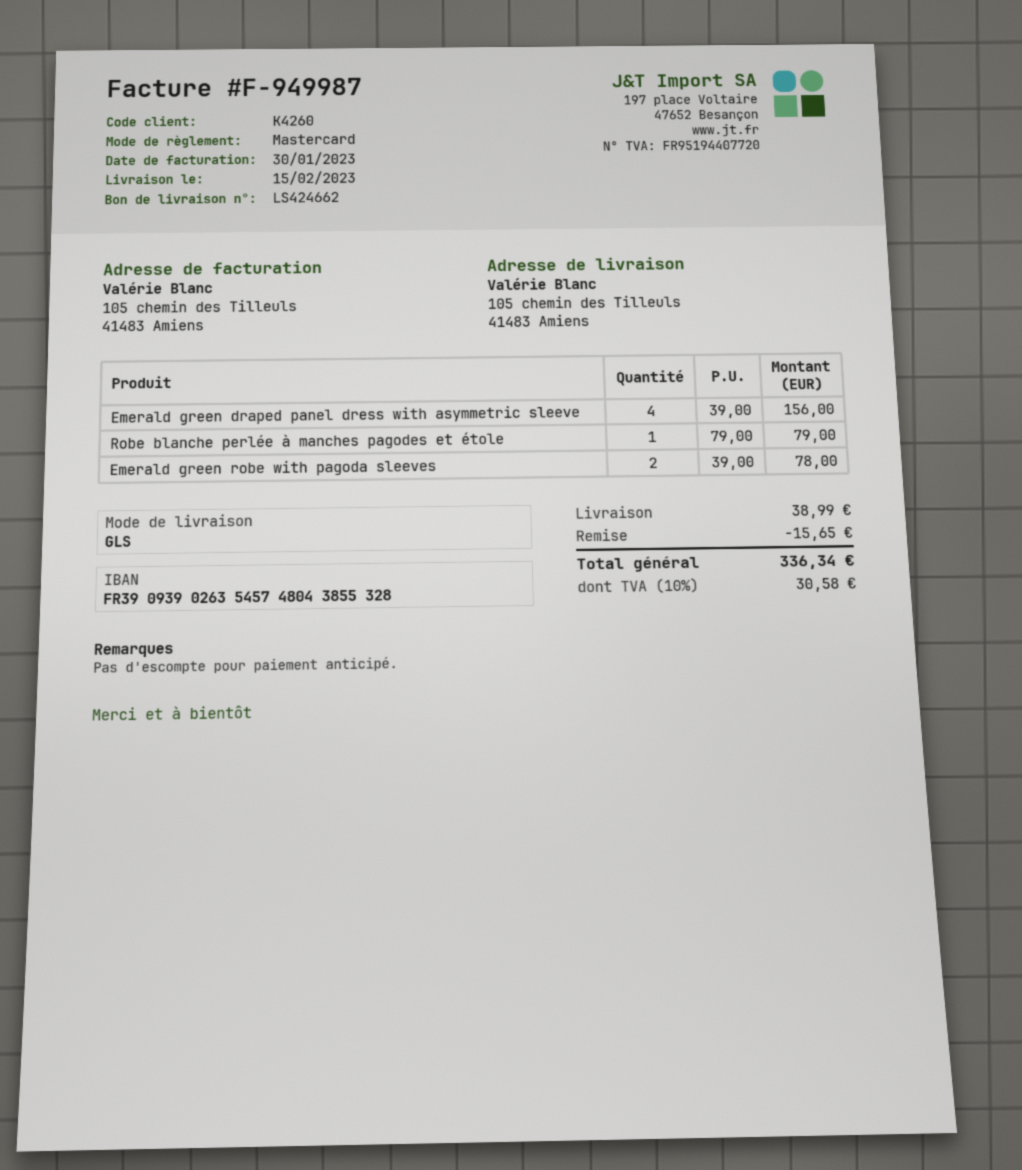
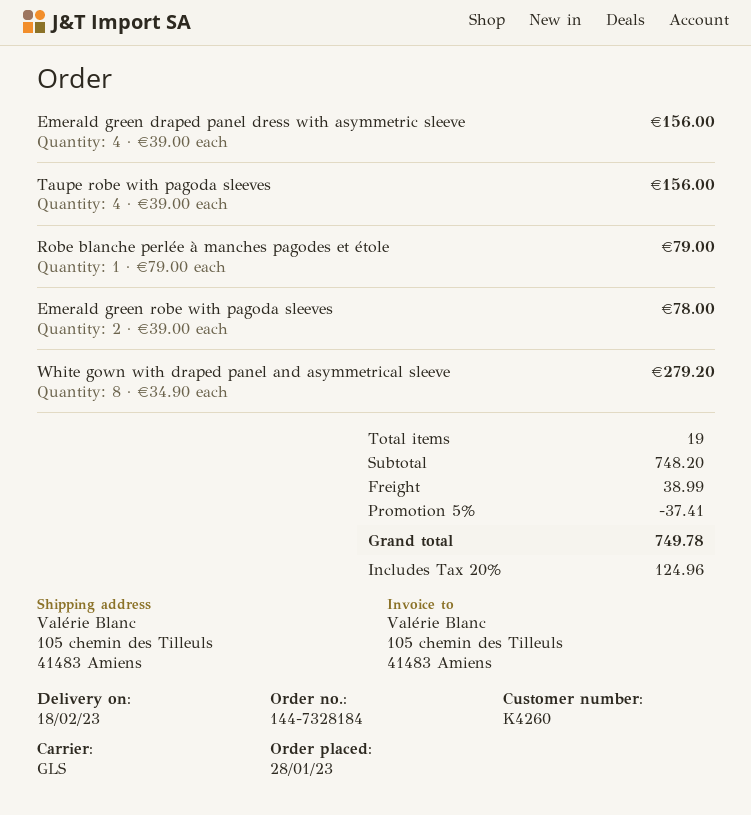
delivery date: 2023-02-15 -> 2023-02-18
Taupe robe with pagoda sleeves: none -> 4 x 39.00 = 156.00
White gown with draped panel and asymmetrical sleeve: none -> 8 x 34.90 = 279.20
discount: 15.65 -> 37.41
tax: 10% = 30.58 -> 20% = 124.96
total: 336.34 -> 749.78

